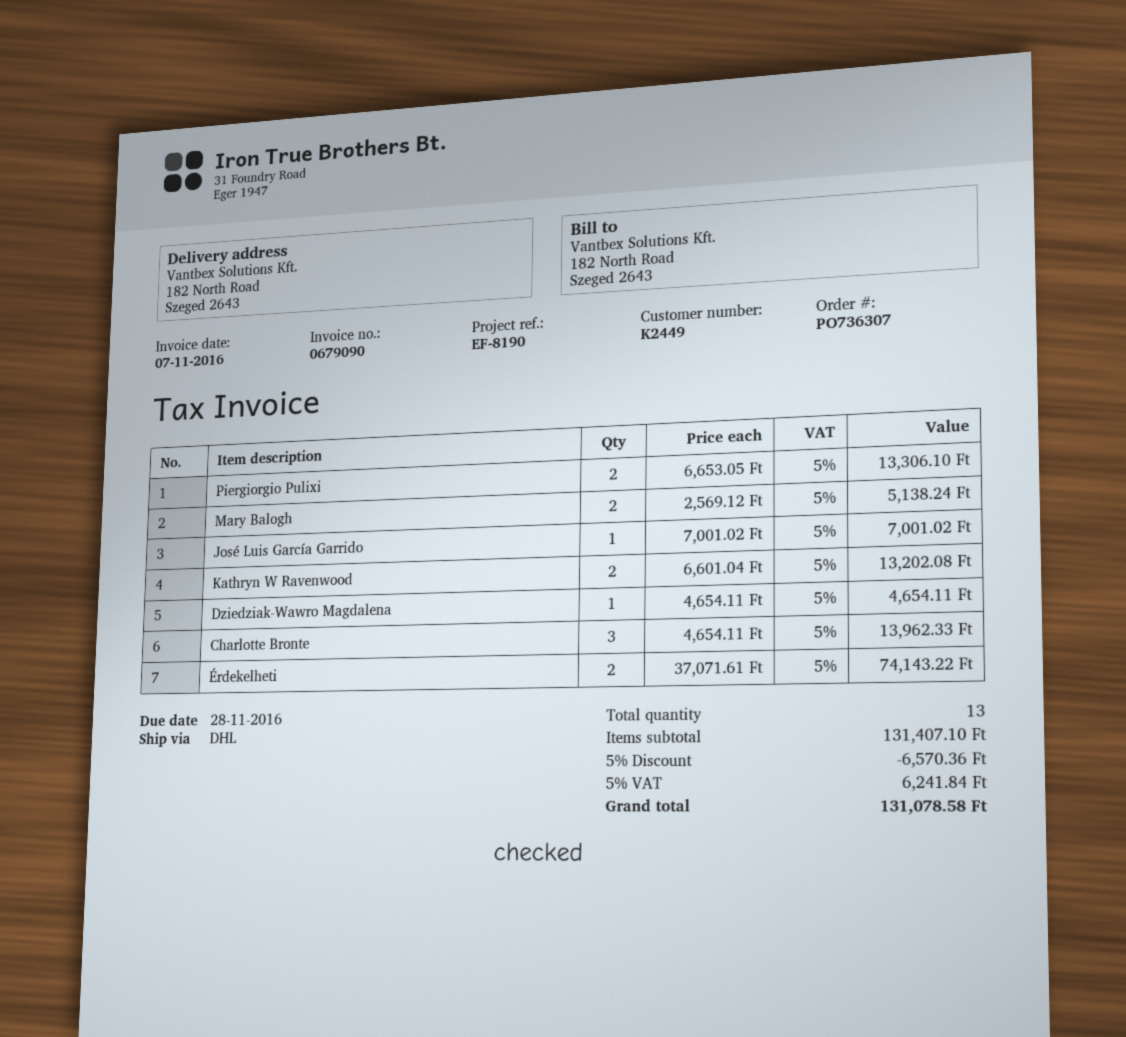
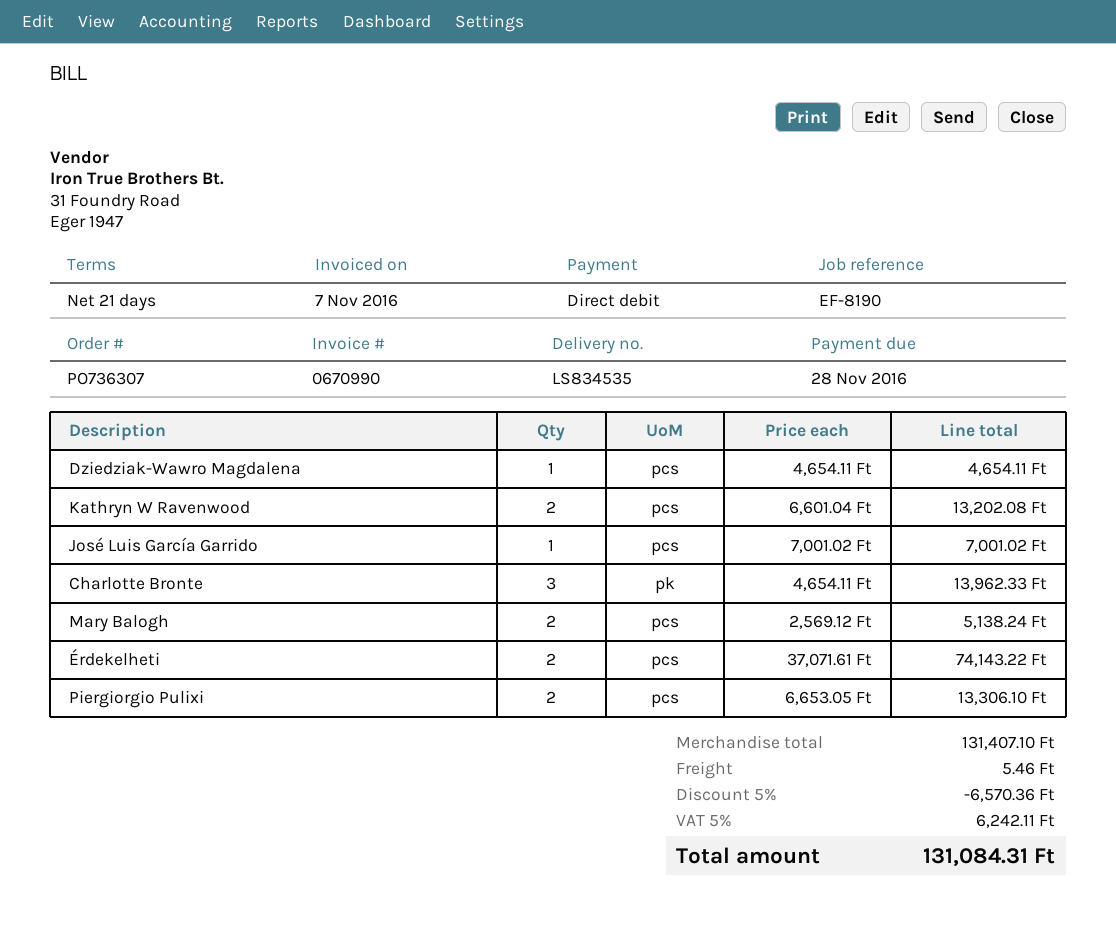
invoice number: 0679090 -> 0670990
shipping: none -> 5.46
tax: 5% = 6241.84 -> 5% = 6242.11
total: 131078.58 -> 131084.31

